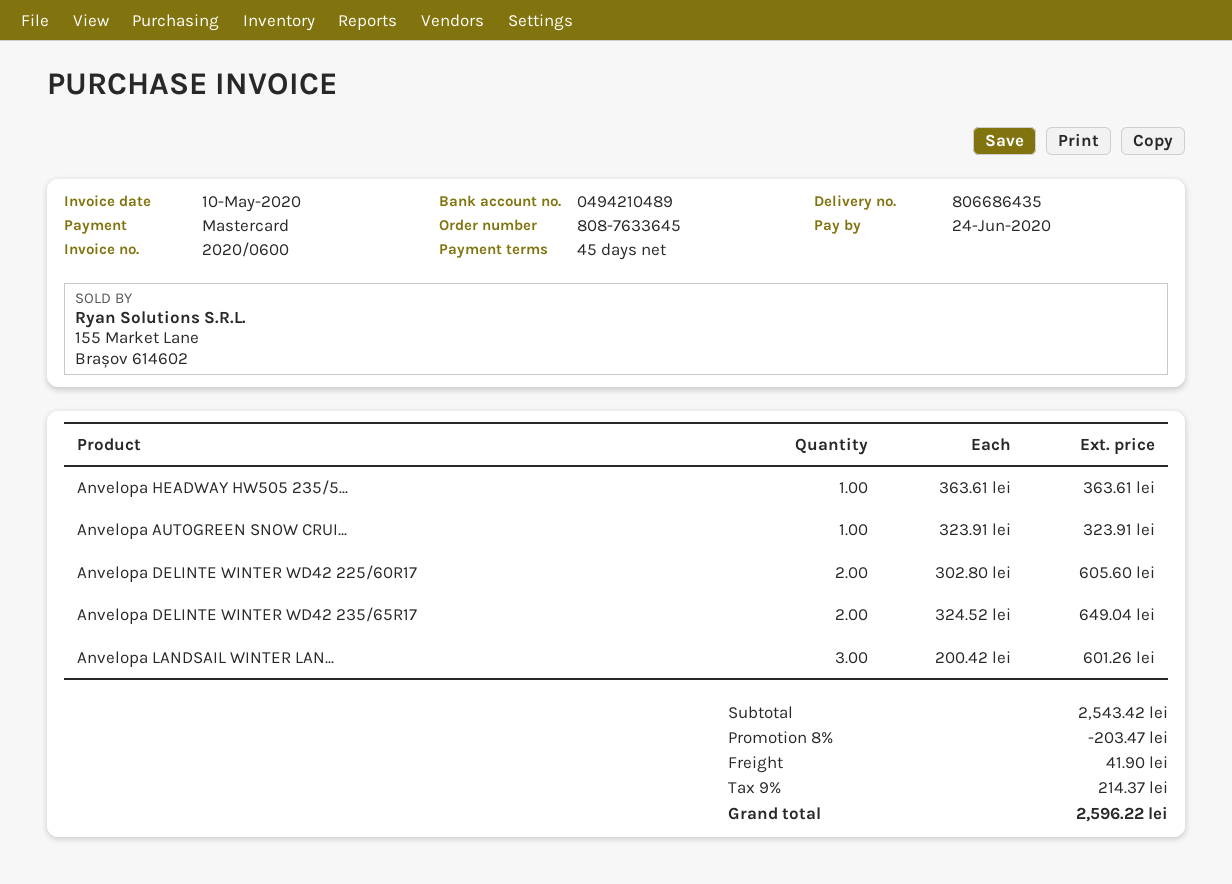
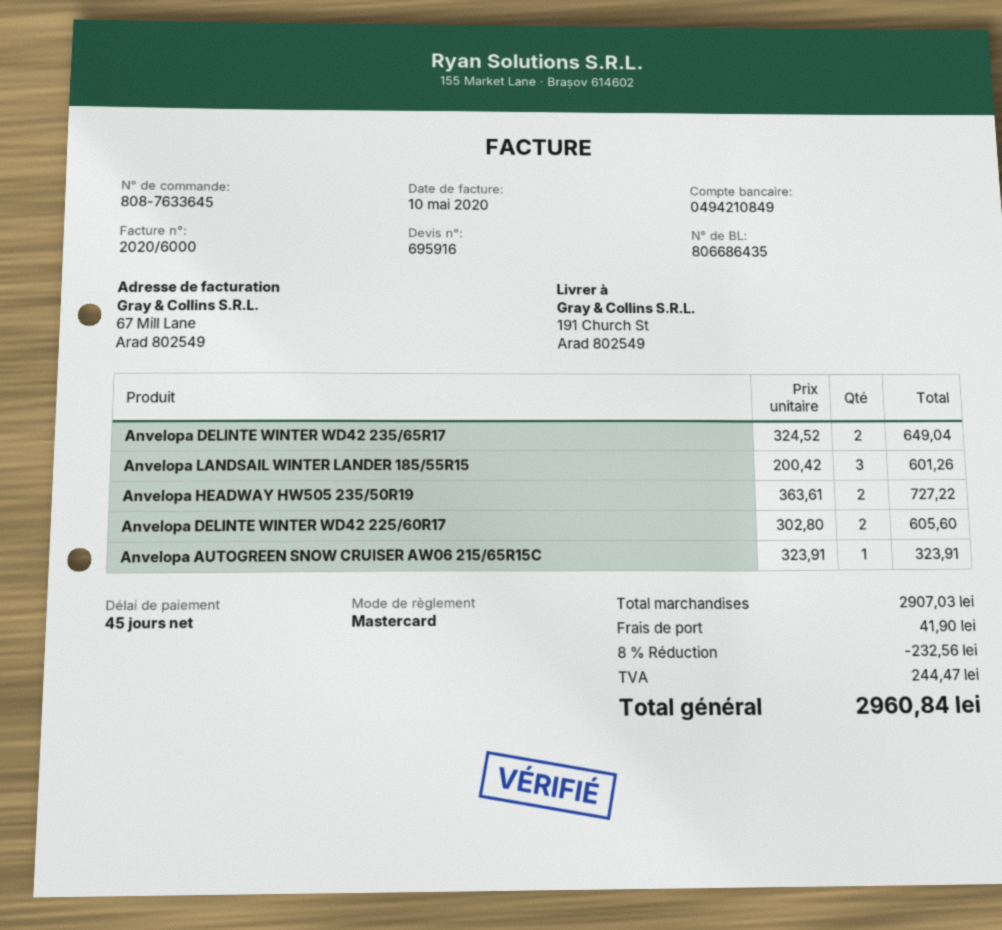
invoice number: 2020/0600 -> 2020/6000
bank account: 0494210489 -> 0494210849
Anvelopa HEADWAY HW505 235/5...: 1 x 363.61 = 363.61 -> 2 x 363.61 = 727.22
subtotal: 2543.42 -> 2907.03
discount: 8% = 203.47 -> 8% = 232.56
tax: 214.37 -> 244.47
total: 2596.22 -> 2960.84

